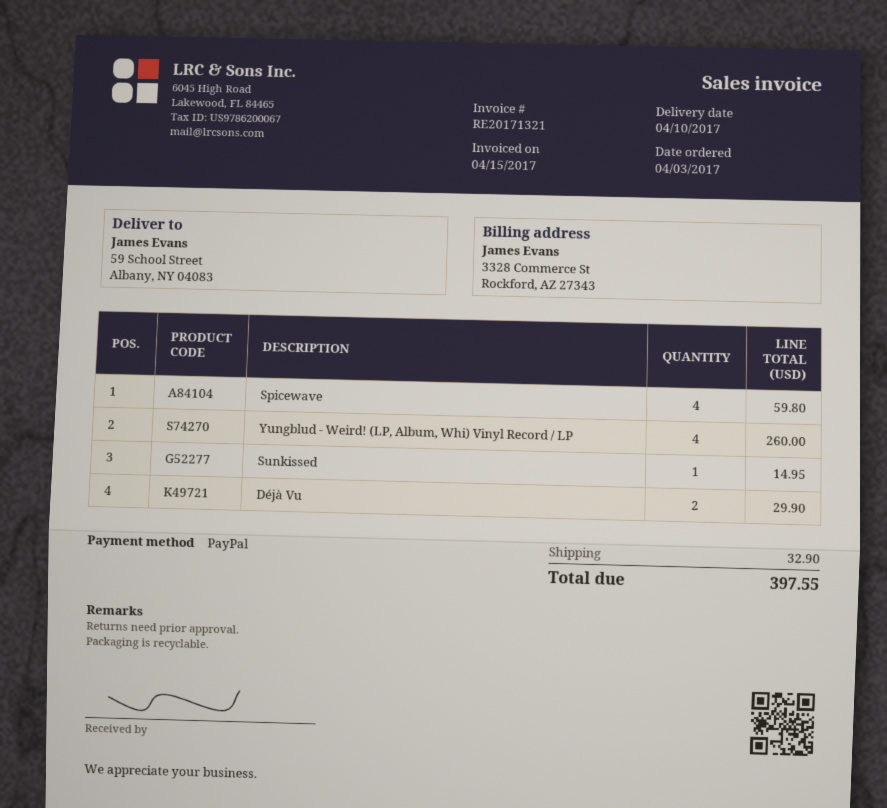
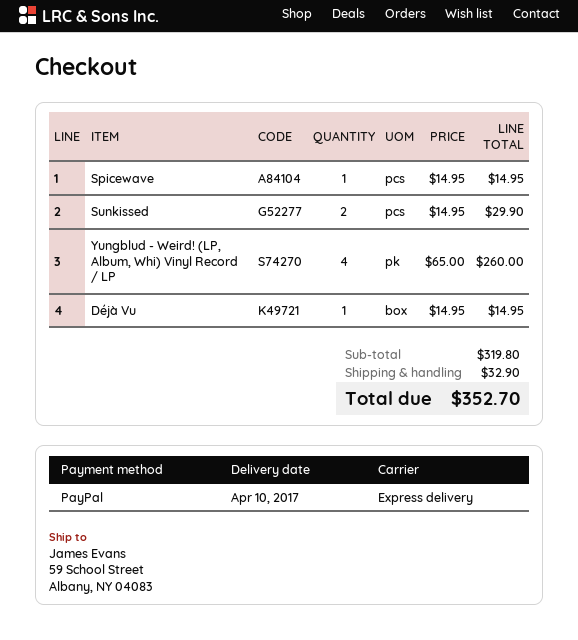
Spicewave: 4 for 59.80 -> 1 for 14.95
Sunkissed: 1 for 14.95 -> 2 for 29.90
Déjà Vu: 2 for 29.90 -> 1 for 14.95
total: 397.55 -> 352.70

